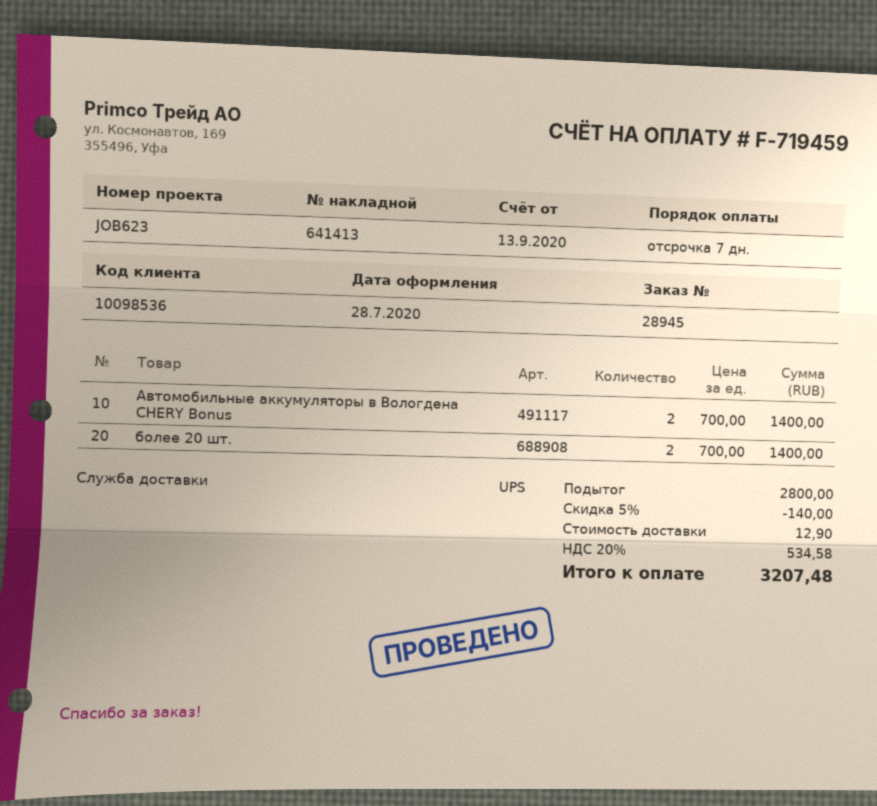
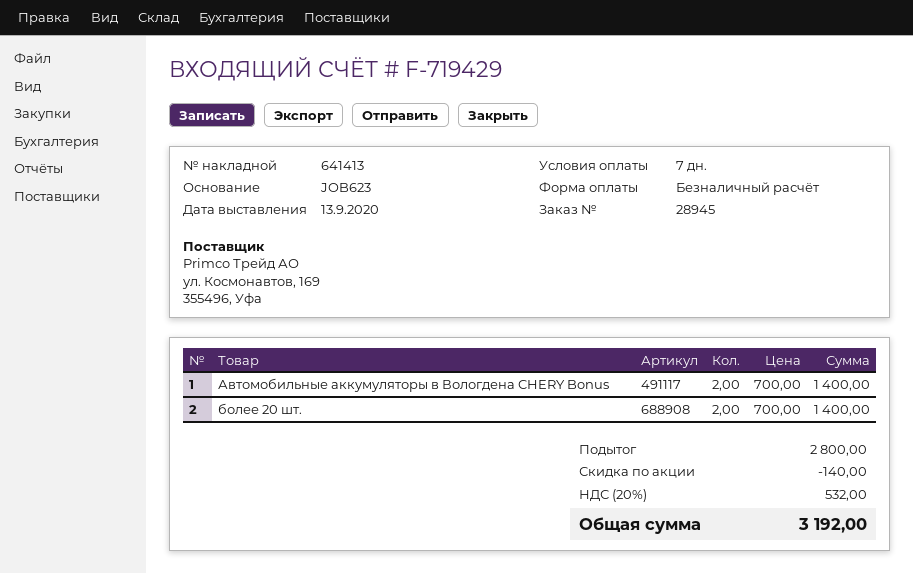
invoice number: F-719459 -> F-719429
shipping: 12.90 -> none
tax: 20% = 534.58 -> 20% = 532.00
total: 3207.48 -> 3192.00

